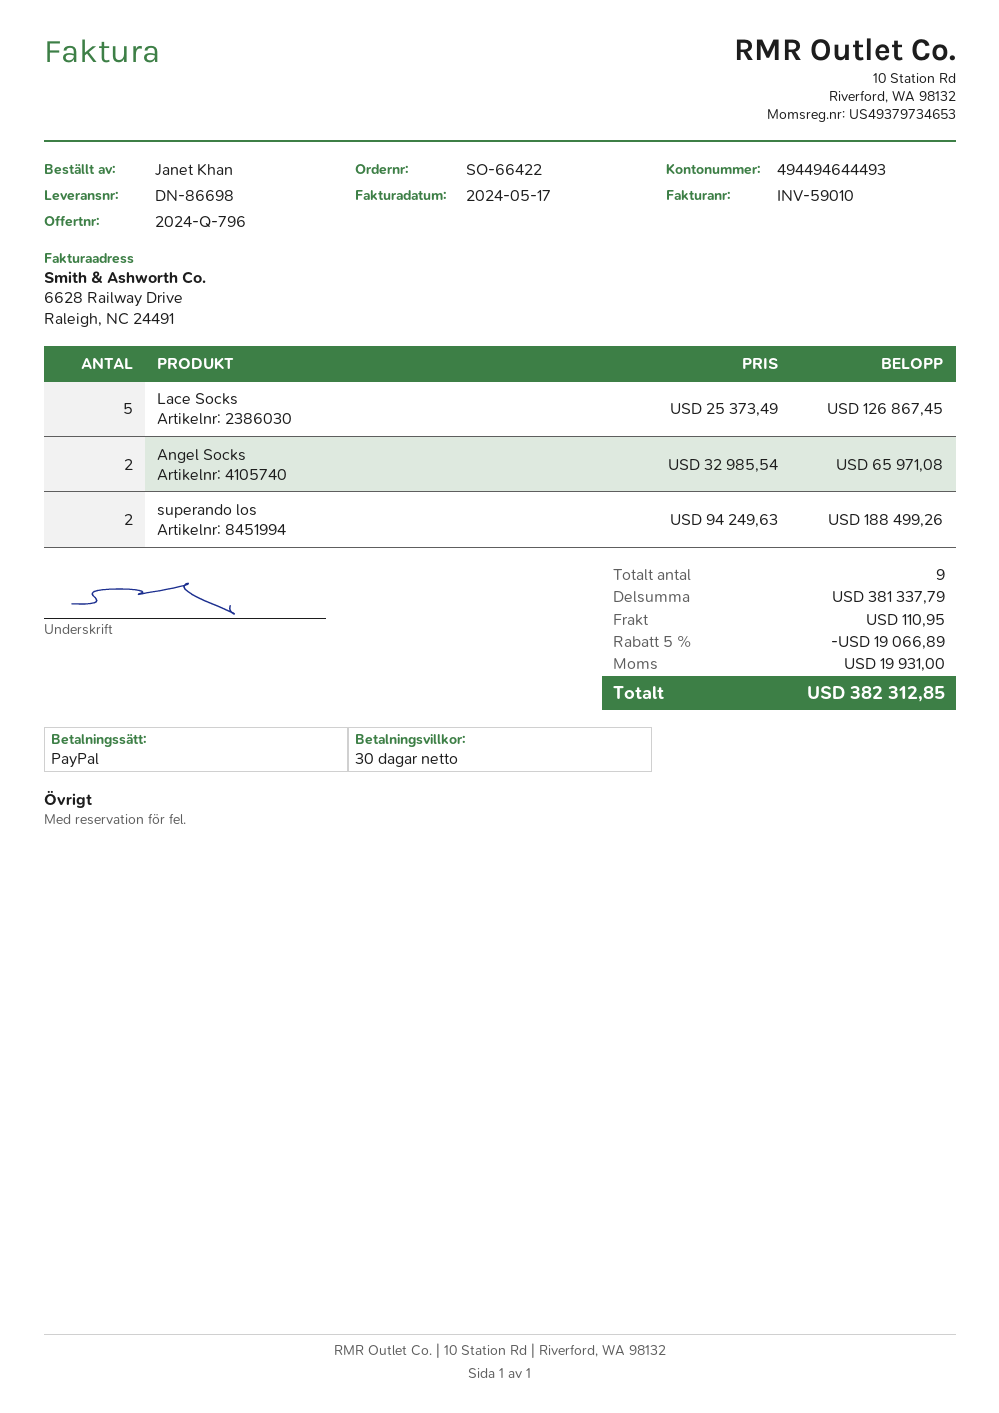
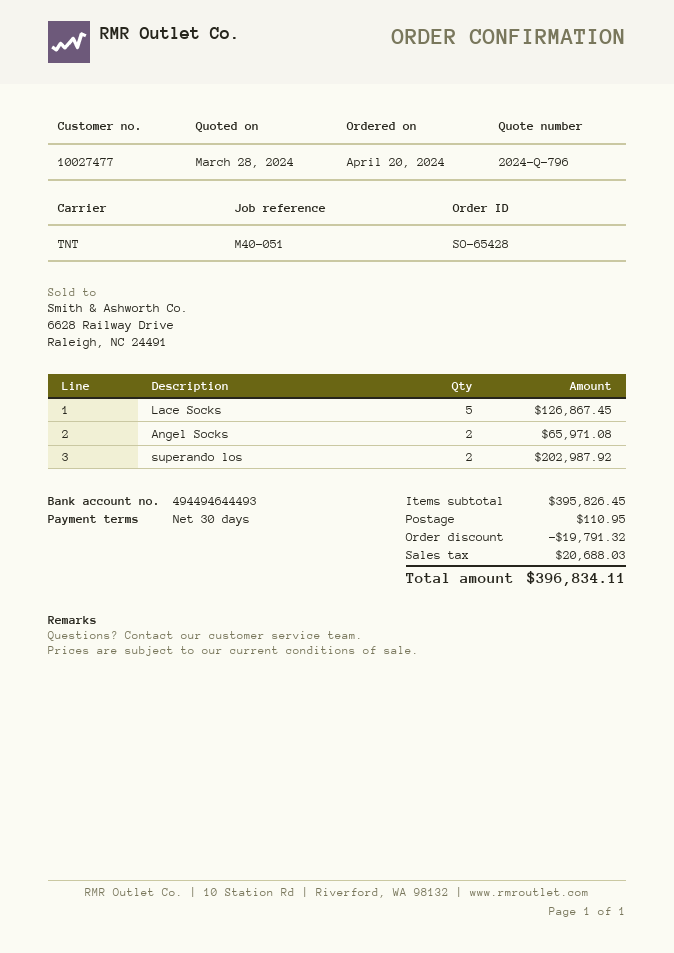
order number: SO-66422 -> SO-65428
superando los: 2 for 188499.26 -> 2 for 202987.92
subtotal: 381337.79 -> 395826.45
discount: 19066.89 -> 19791.32
tax: 19931.00 -> 20688.03
total: 382312.85 -> 396834.11

